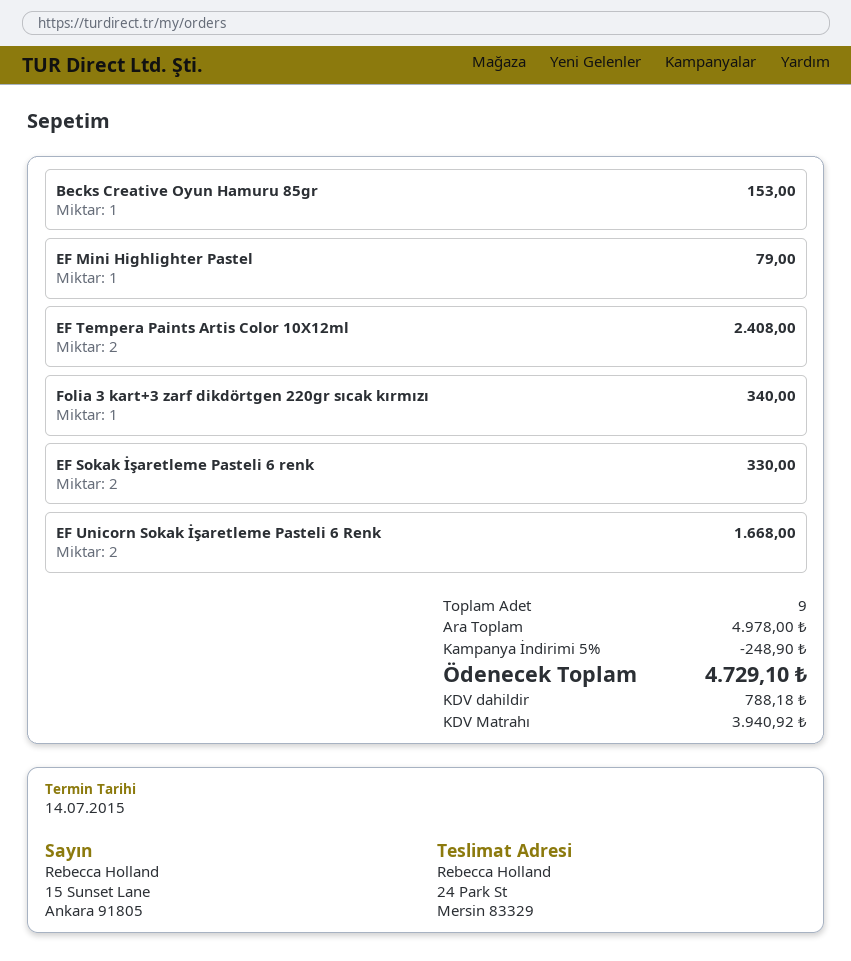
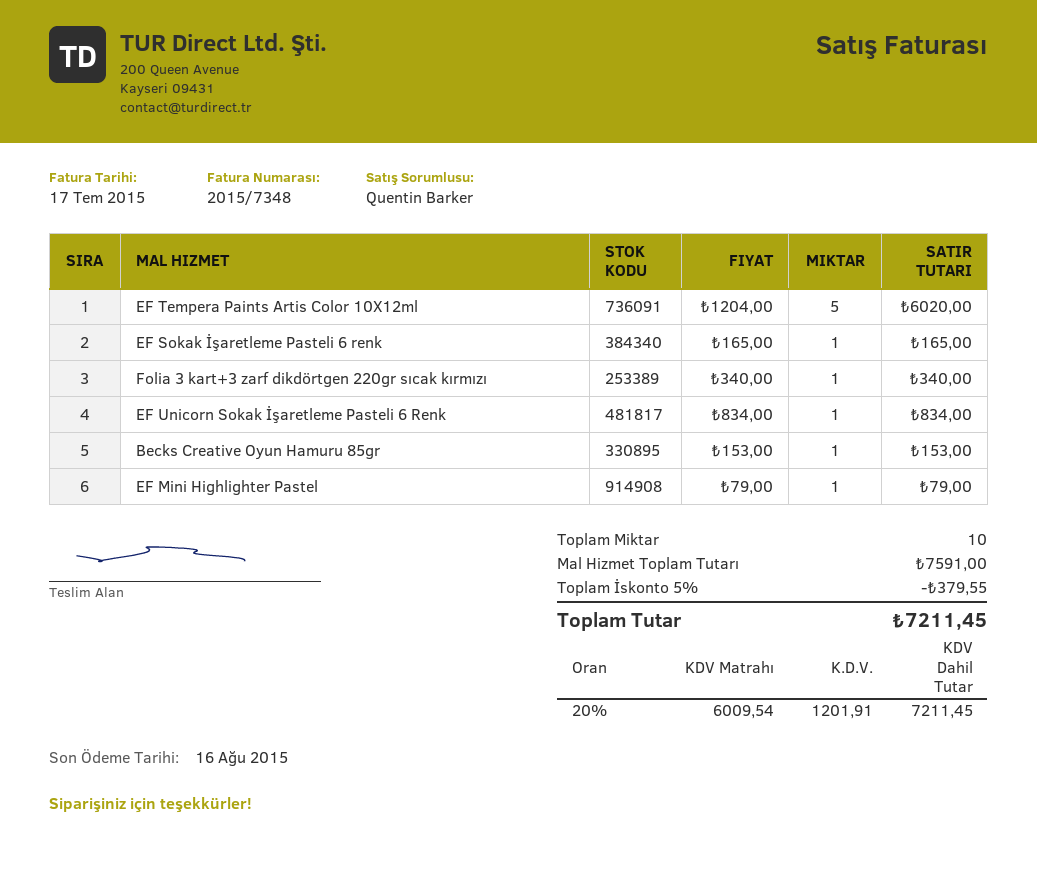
EF Tempera Paints Artis Color 10X12ml: 2 for 2408.00 -> 5 for 6020.00
EF Sokak İşaretleme Pasteli 6 renk: 2 for 330.00 -> 1 for 165.00
EF Unicorn Sokak İşaretleme Pasteli 6 Renk: 2 for 1668.00 -> 1 for 834.00
total quantity: 9 -> 10
subtotal: 4978.00 -> 7591.00
discount: 5% = 248.90 -> 5% = 379.55
net: 3940.92 -> 6009.54
tax: 788.18 -> 1201.91
total: 4729.10 -> 7211.45

